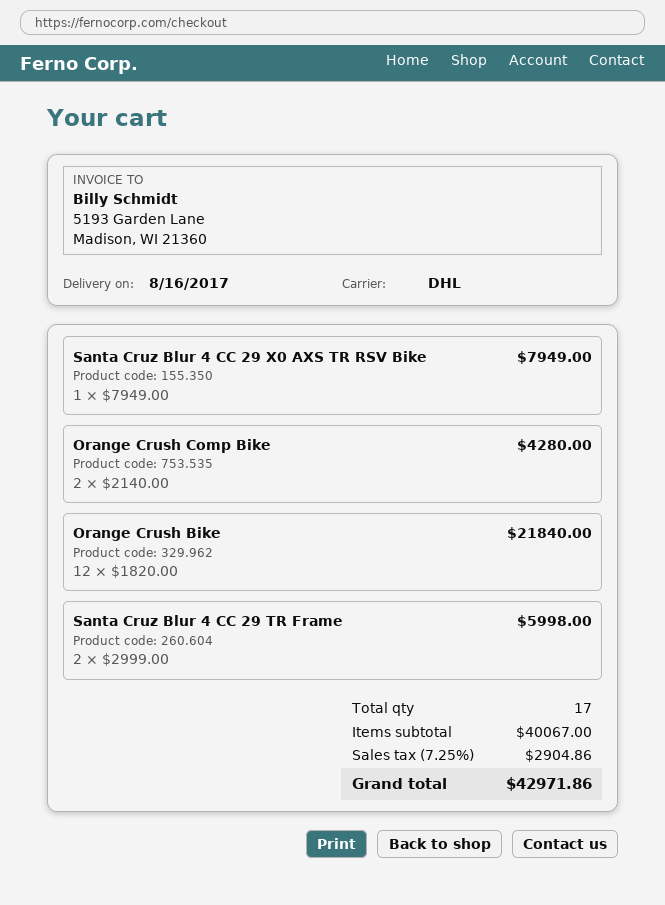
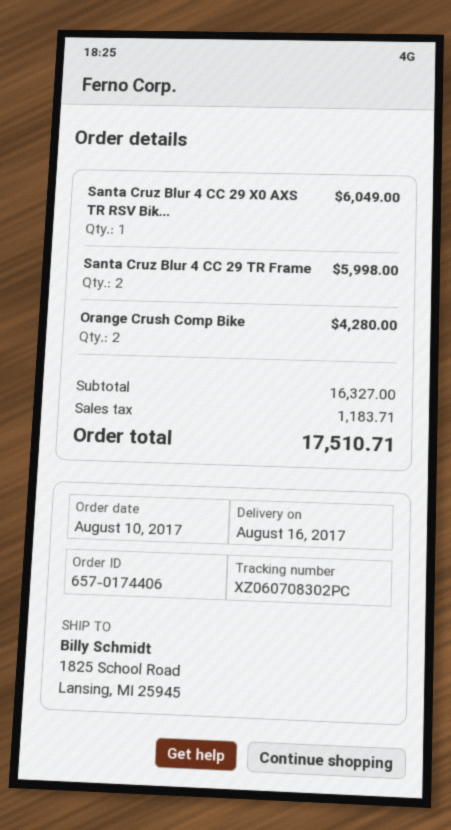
Santa Cruz Blur 4 CC 29 X0 AXS TR RSV Bike: 1 for 7949.00 -> 1 for 6049.00
Orange Crush Bike: 12 for 21840.00 -> none
subtotal: 40067.00 -> 16327.00
tax: 2904.86 -> 1183.71
total: 42971.86 -> 17510.71

